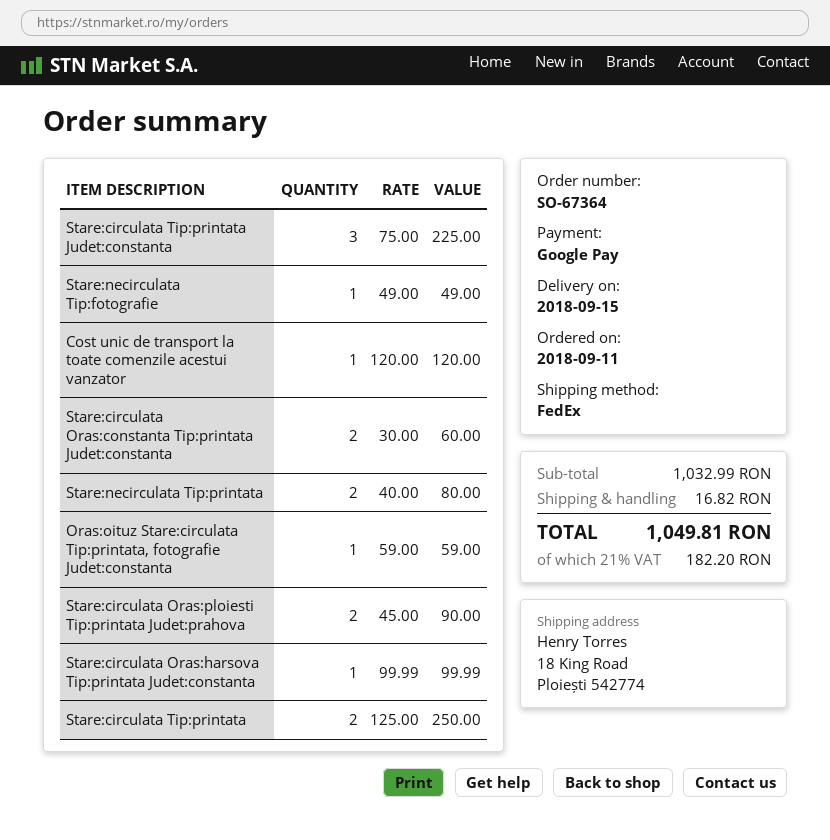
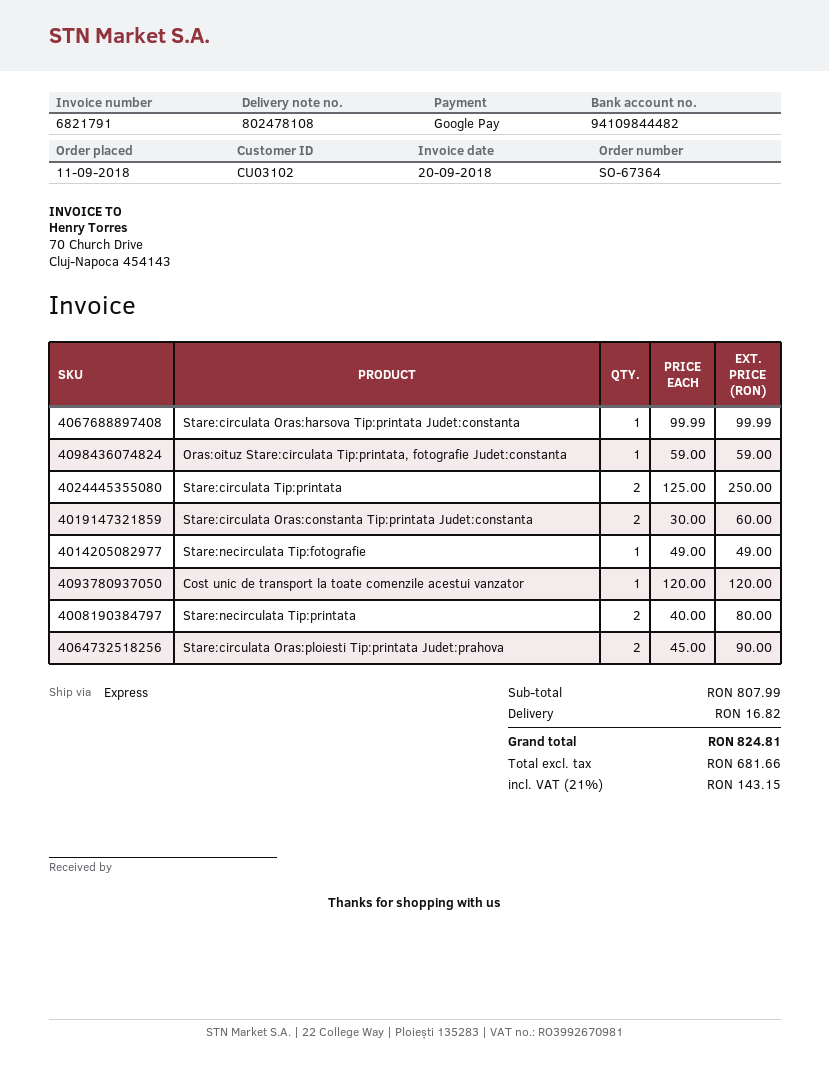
shipping method: FedEx -> express
Stare:circulata Tip:printata Judet:constanta: 3 x 75.00 = 225.00 -> none
subtotal: 1032.99 -> 807.99
tax: 21% = 182.20 -> 21% = 143.15
total: 1049.81 -> 824.81

